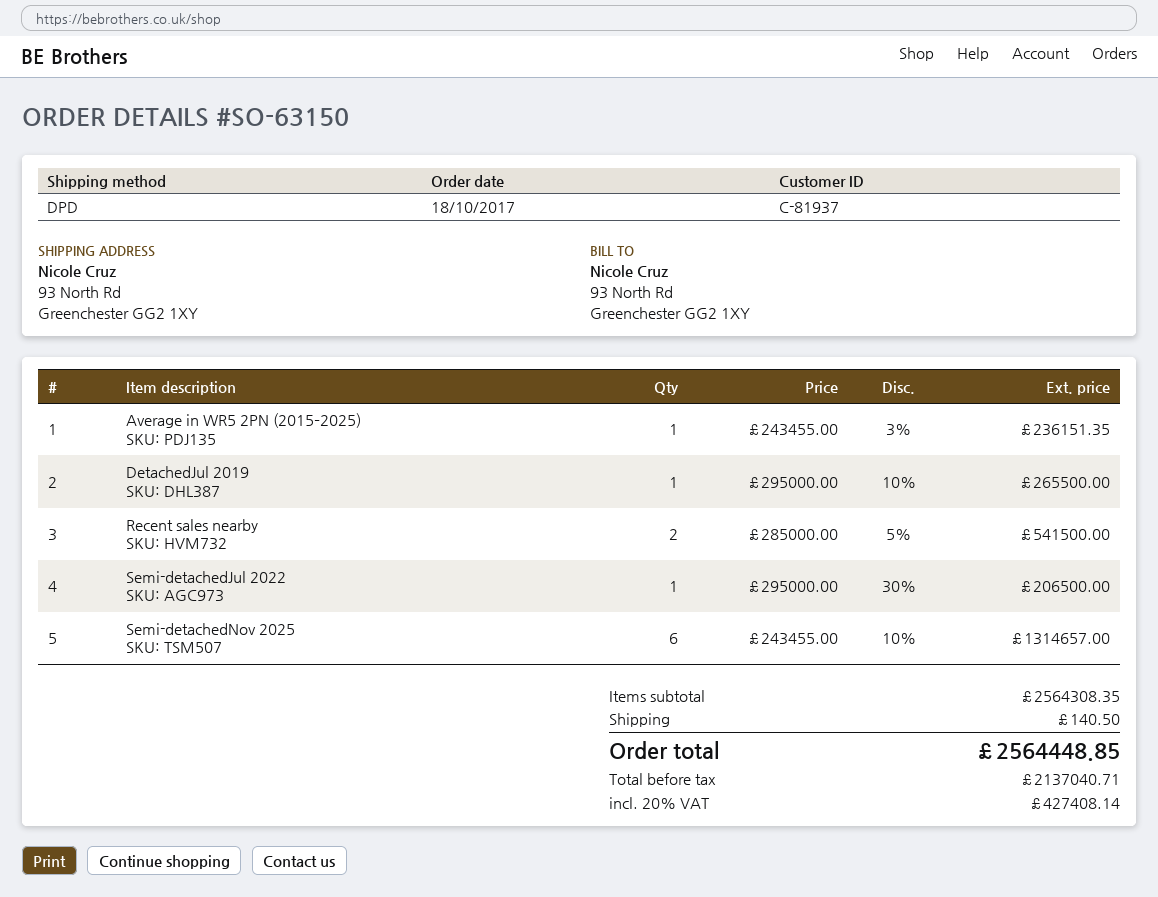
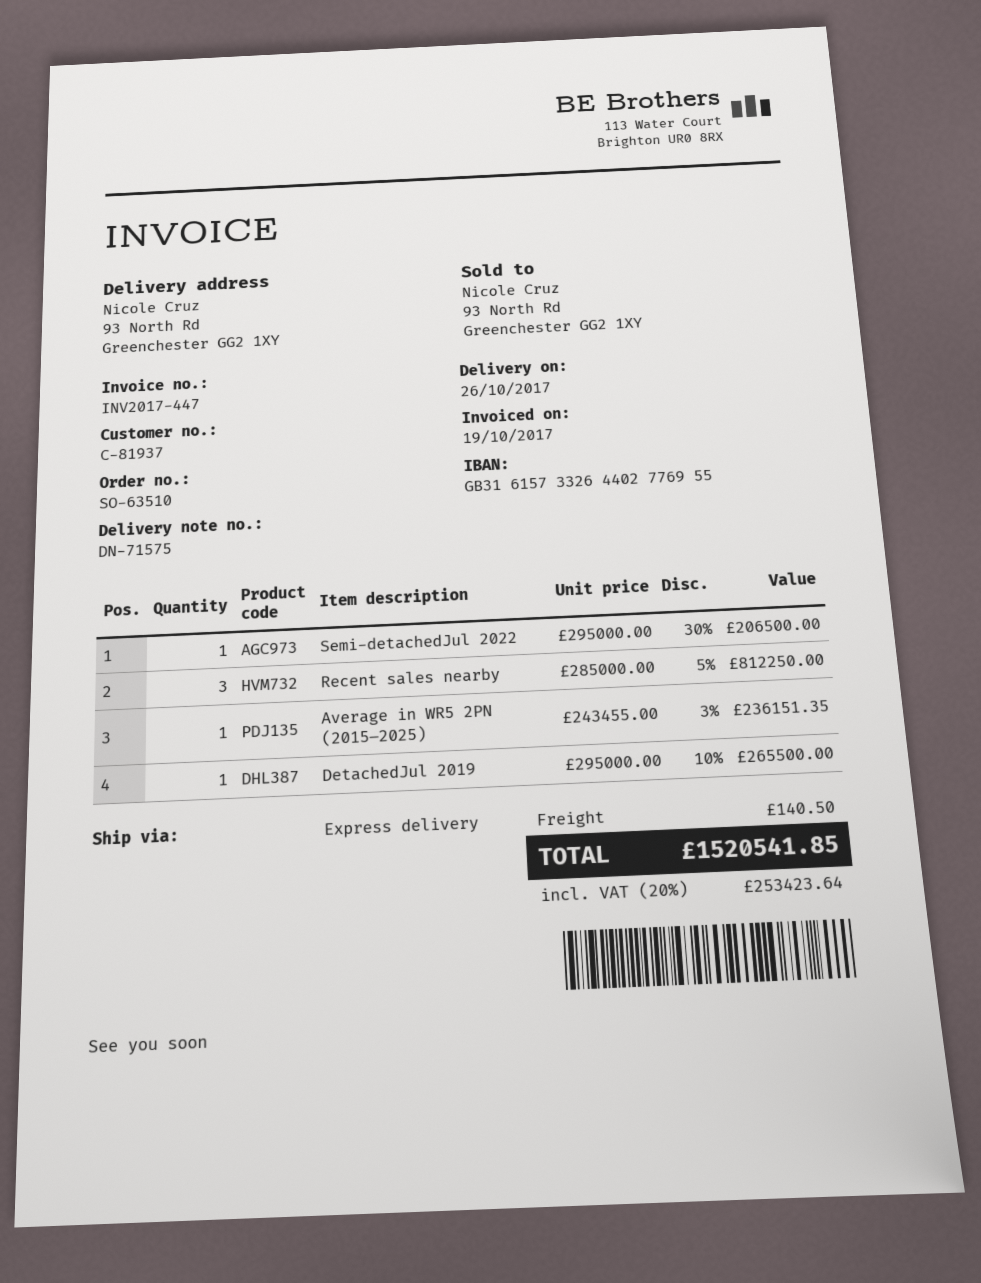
order number: SO-63150 -> SO-63510
shipping method: DPD -> express
Recent sales nearby: 2 x 285000.00 - 5% = 541500.00 -> 3 x 285000.00 - 5% = 812250.00
Semi-detachedNov 2025: 6 x 243455.00 - 10% = 1314657.00 -> none
tax: 20% = 427408.14 -> 20% = 253423.64
total: 2564448.85 -> 1520541.85

